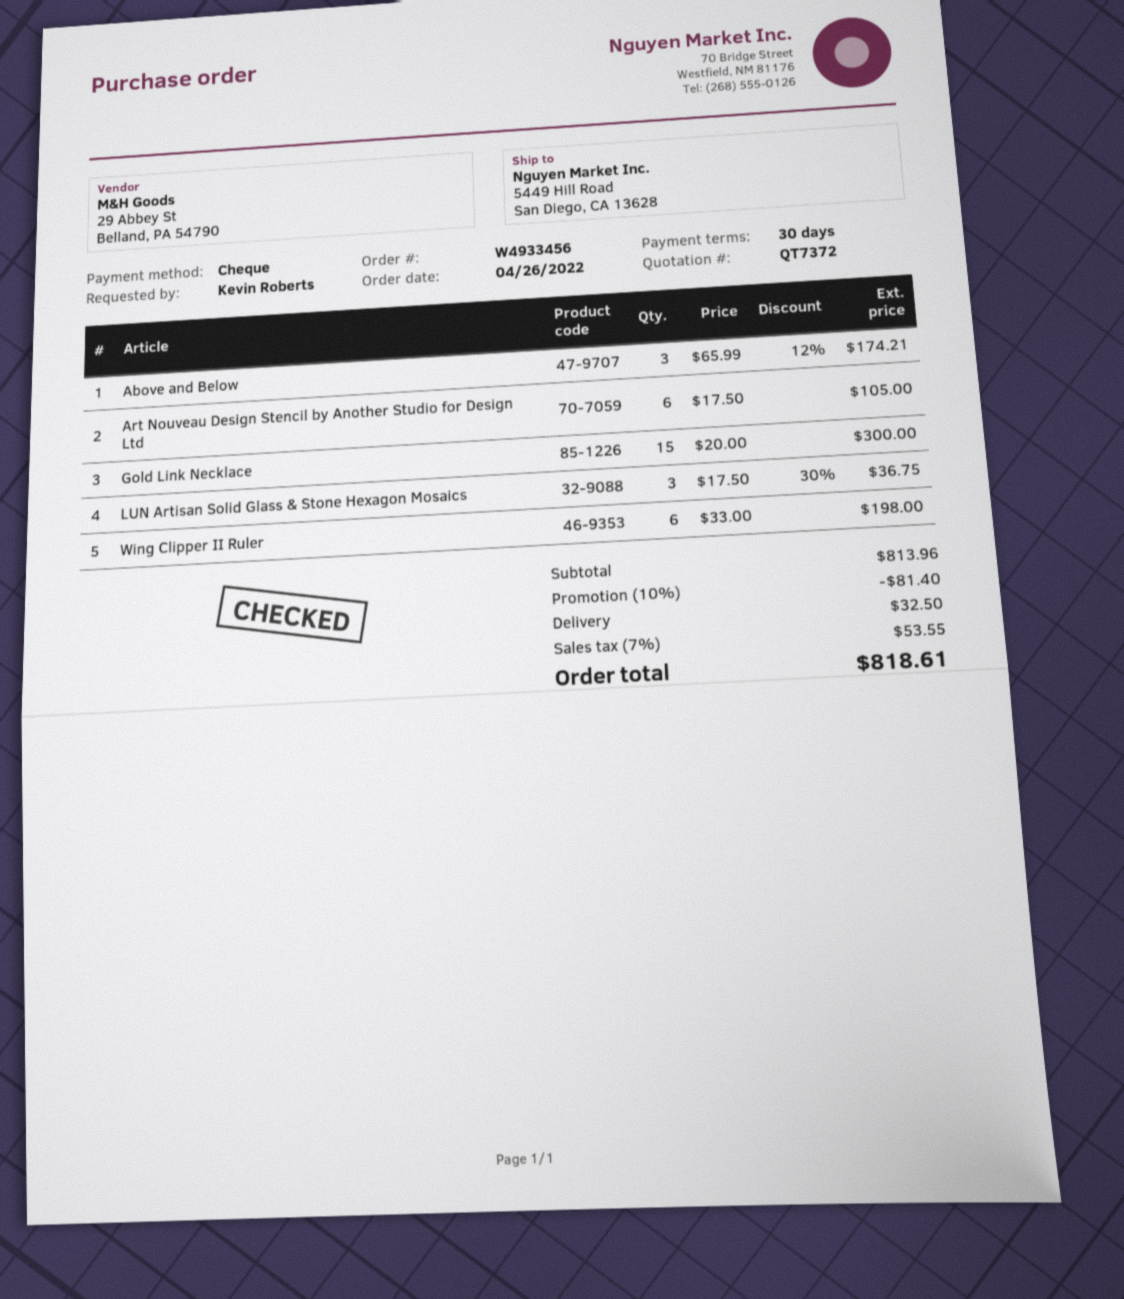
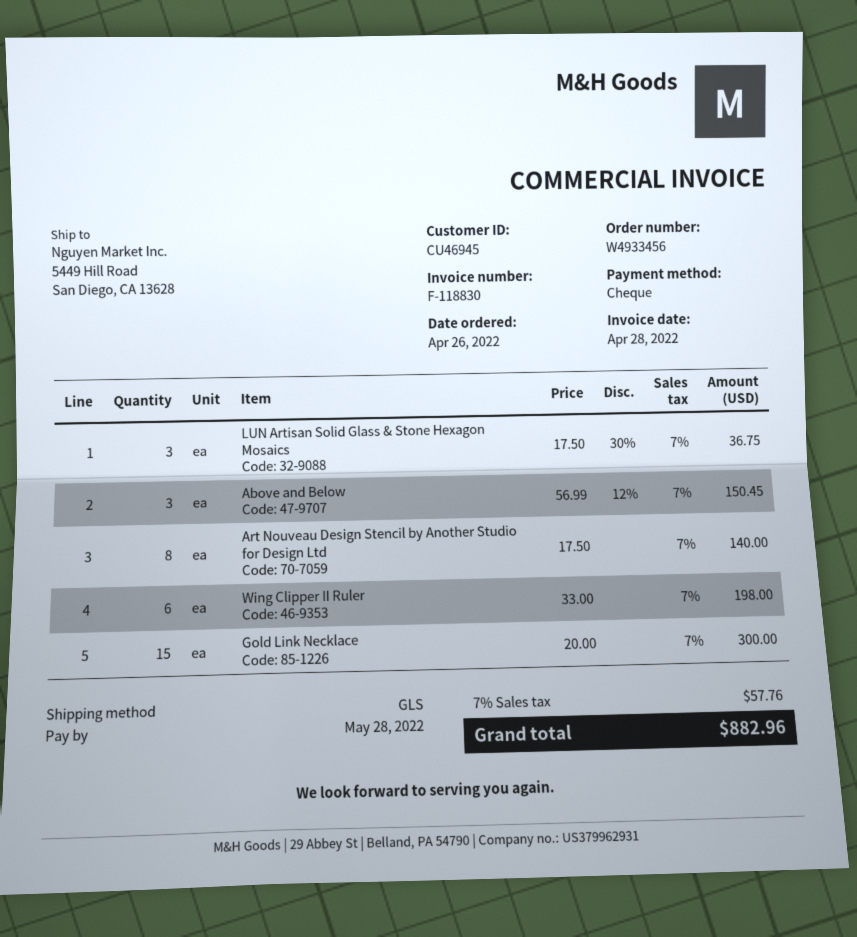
Above and Below: 3 x 65.99 - 12% = 174.21 -> 3 x 56.99 - 12% = 150.45
Art Nouveau Design Stencil by Another Studio for Design Ltd: 6 x 17.50 = 105.00 -> 8 x 17.50 = 140.00
discount: 10% = 81.40 -> none
shipping: 32.50 -> none
tax: 7% = 53.55 -> 7% = 57.76
total: 818.61 -> 882.96

